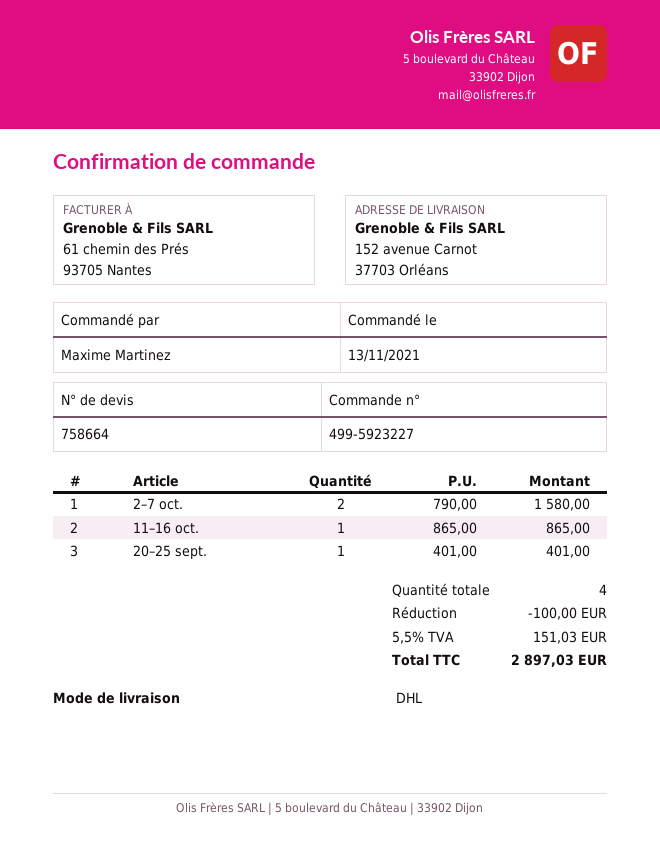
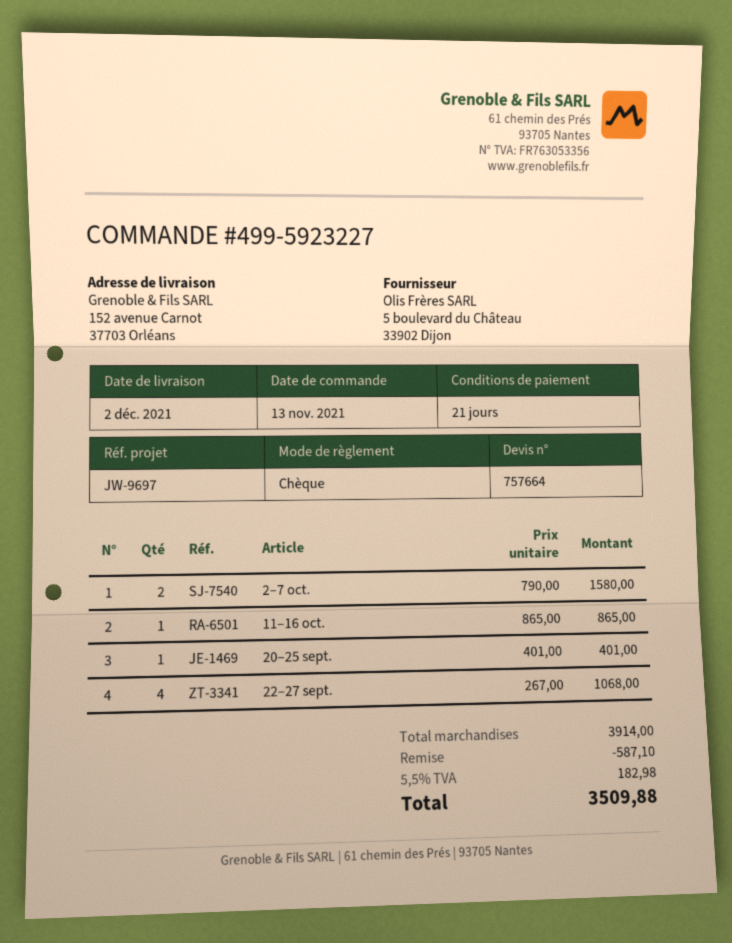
quote number: 758664 -> 757664
22–27 sept.: none -> 4 x 267.00 = 1068.00
discount: 100.00 -> 587.10
tax: 5.5% = 151.03 -> 5.5% = 182.98
total: 2897.03 -> 3509.88

